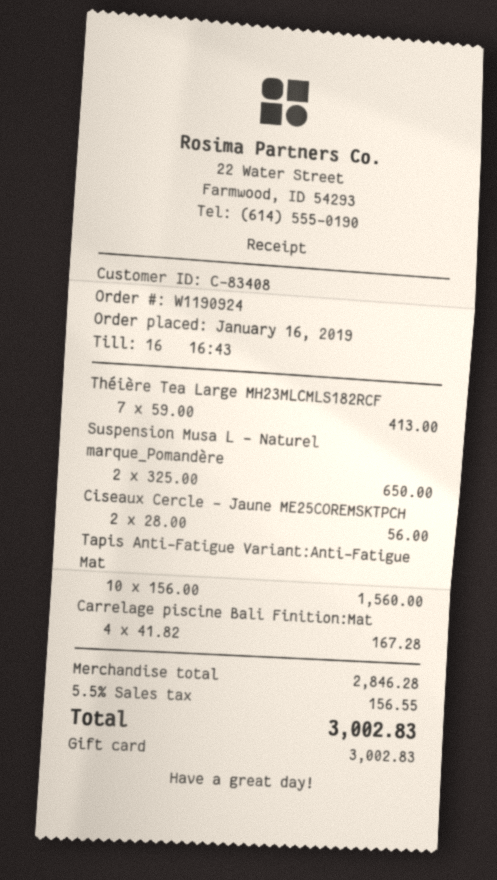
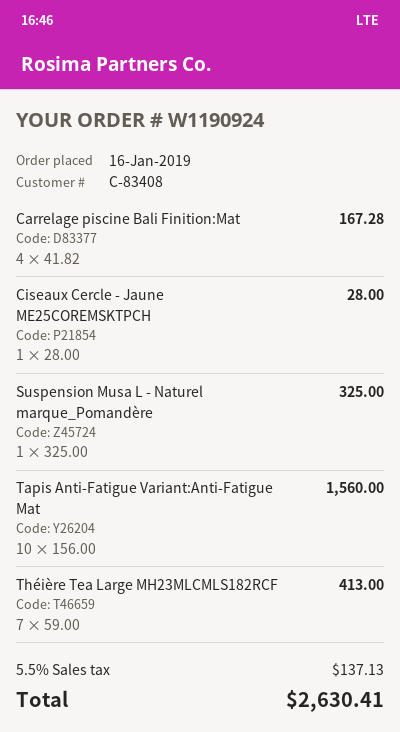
Suspension Musa L - Naturel marque_Pomandère: 2 x 325.00 = 650.00 -> 1 x 325.00 = 325.00
Ciseaux Cercle - Jaune ME25COREMSKTPCH: 2 x 28.00 = 56.00 -> 1 x 28.00 = 28.00
tax: 5.5% = 156.55 -> 5.5% = 137.13
total: 3002.83 -> 2630.41

